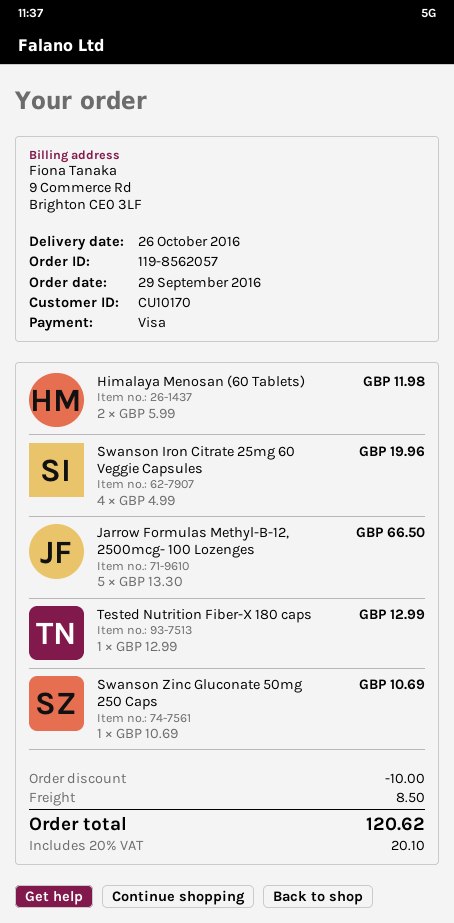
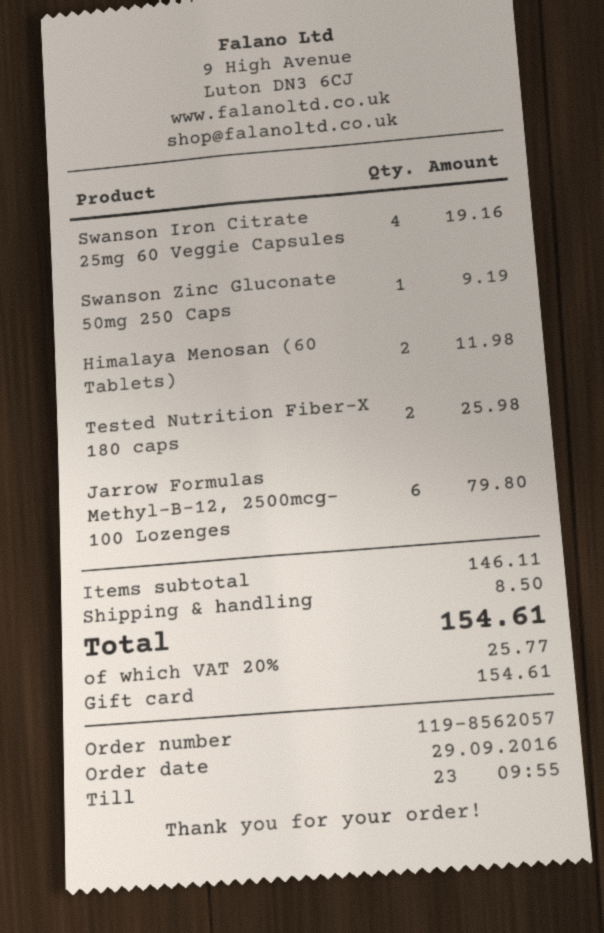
payment method: Visa -> gift card
Swanson Iron Citrate 25mg 60 Veggie Capsules: 4 for 19.96 -> 4 for 19.16
Jarrow Formulas Methyl-B-12, 2500mcg- 100 Lozenges: 5 for 66.50 -> 6 for 79.80
Tested Nutrition Fiber-X 180 caps: 1 for 12.99 -> 2 for 25.98
Swanson Zinc Gluconate 50mg 250 Caps: 1 for 10.69 -> 1 for 9.19
discount: 10.00 -> none
tax: 20% = 20.10 -> 20% = 25.77
total: 120.62 -> 154.61

